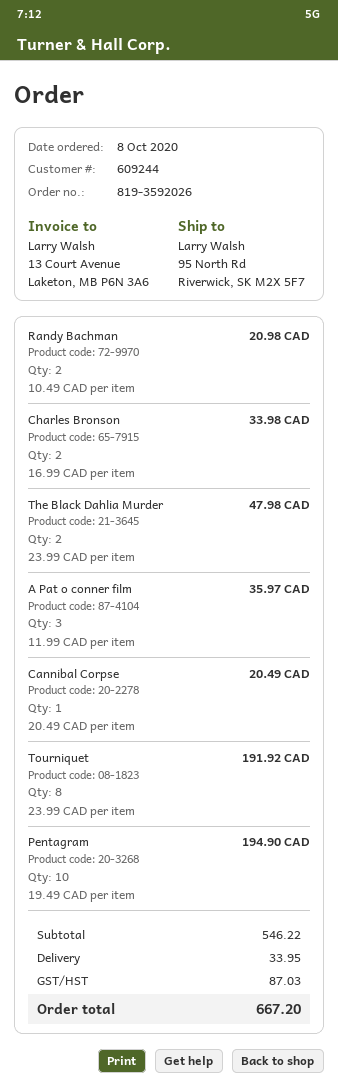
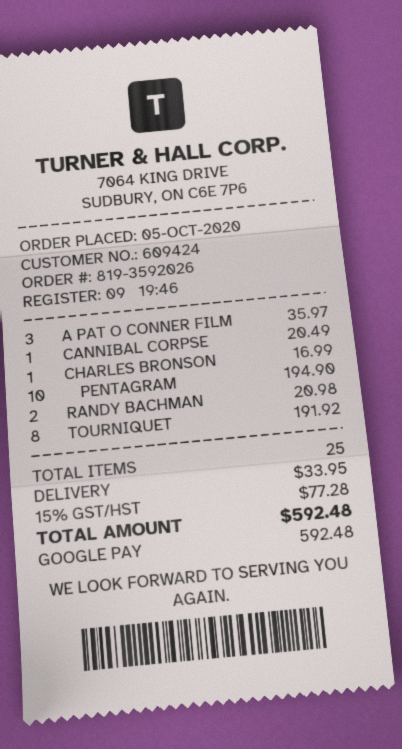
order date: 2020-10-08 -> 2020-10-05
customer number: 609244 -> 609424
Charles Bronson: 2 for 33.98 -> 1 for 16.99
The Black Dahlia Murder: 2 for 47.98 -> none
tax: 87.03 -> 77.28
total: 667.20 -> 592.48

